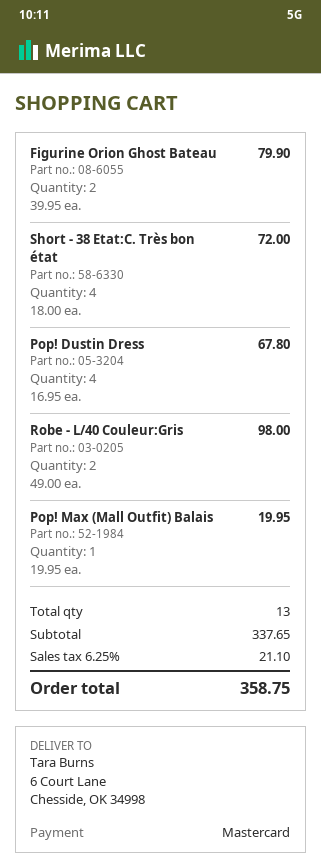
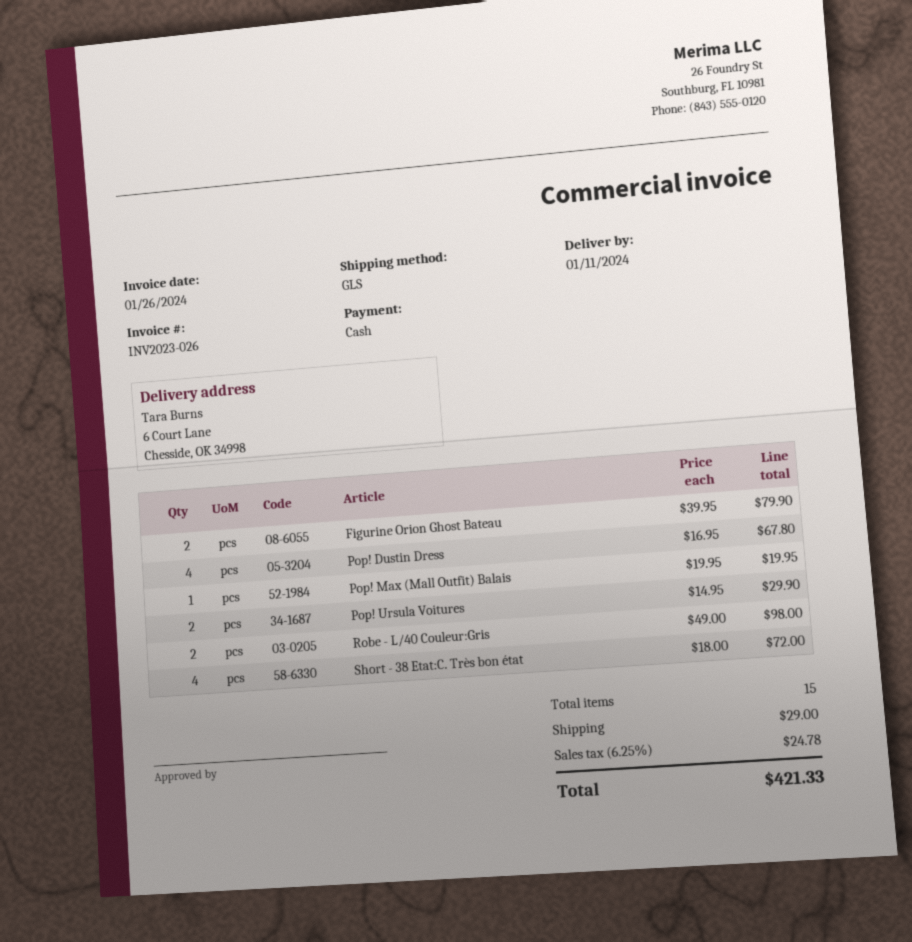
payment method: Mastercard -> cash
Pop! Ursula Voitures: none -> 2 x 14.95 = 29.90
total quantity: 13 -> 15
shipping: none -> 29.00
tax: 6.25% = 21.10 -> 6.25% = 24.78
total: 358.75 -> 421.33

